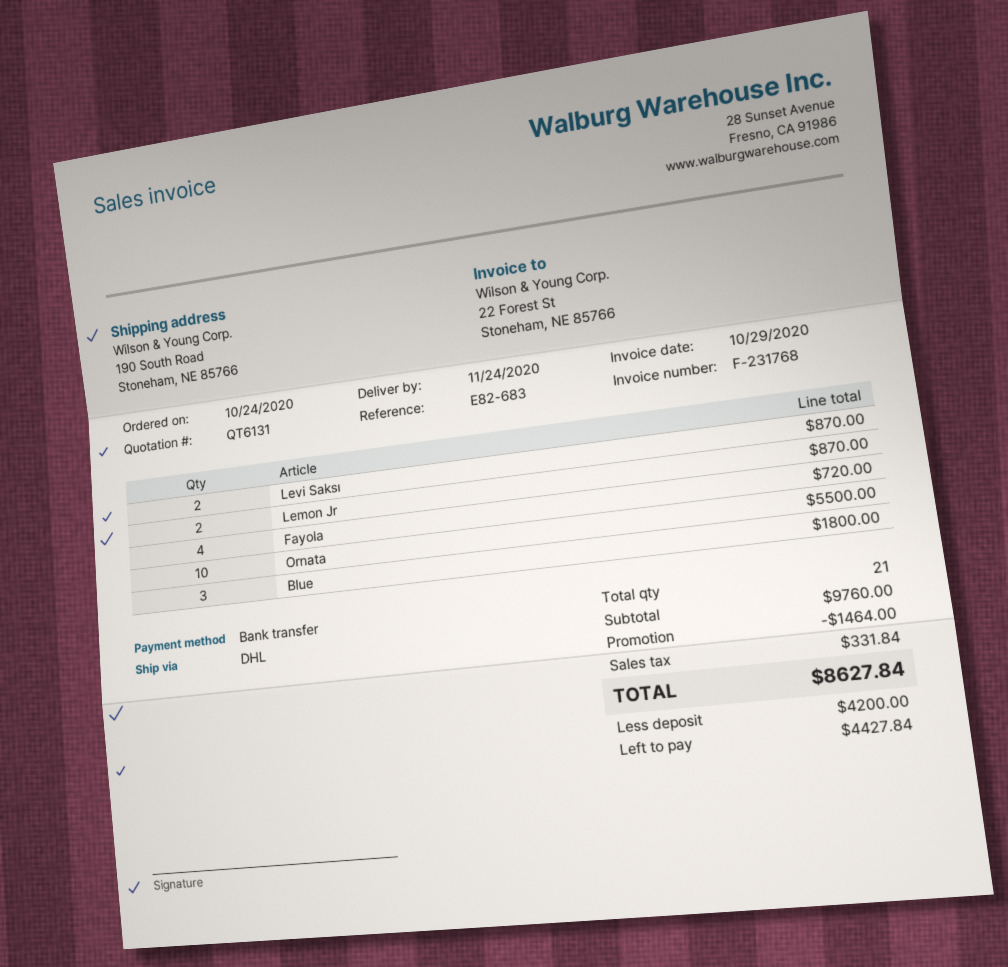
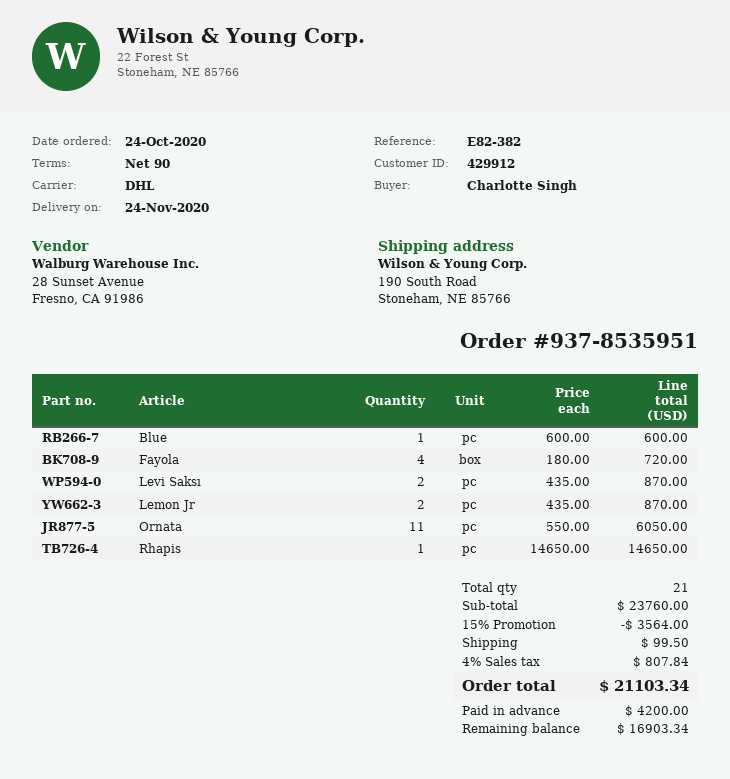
reference: E82-683 -> E82-382
Ornata: 10 for 5500.00 -> 11 for 6050.00
Blue: 3 for 1800.00 -> 1 for 600.00
Rhapis: none -> 1 for 14650.00
subtotal: 9760.00 -> 23760.00
discount: 1464.00 -> 3564.00
shipping: none -> 99.50
tax: 331.84 -> 807.84
total: 8627.84 -> 21103.34
balance: 4427.84 -> 16903.34

